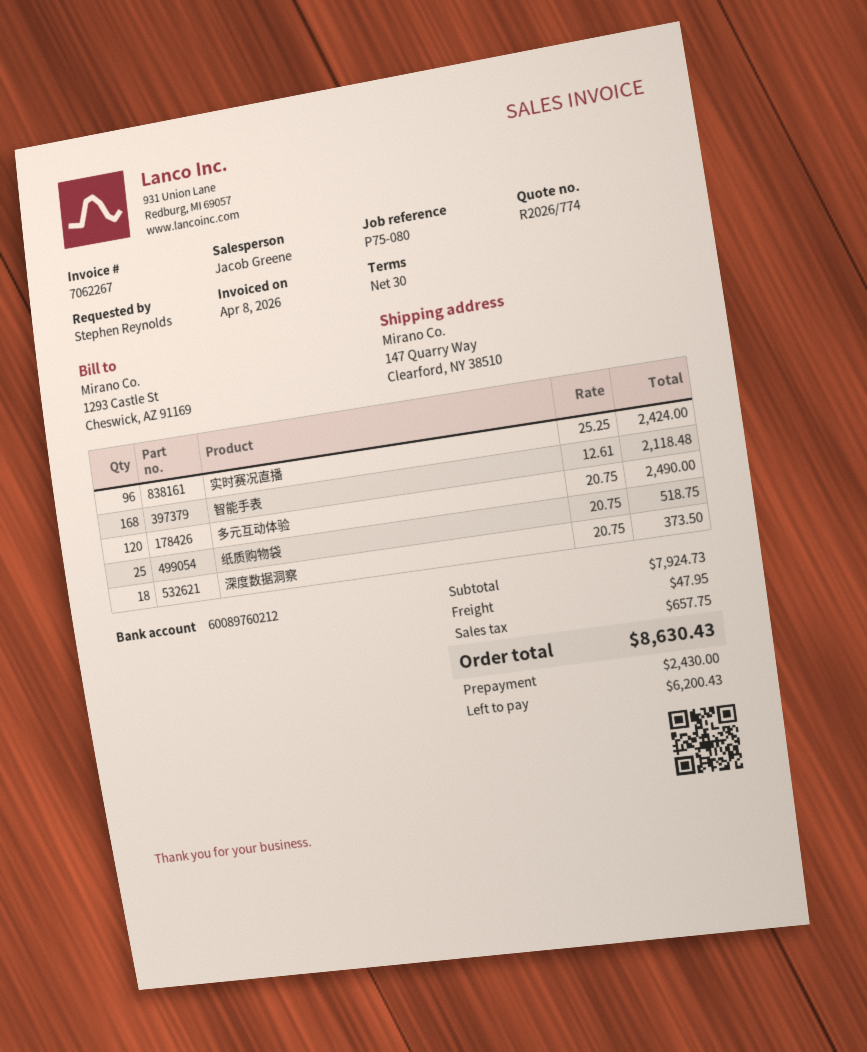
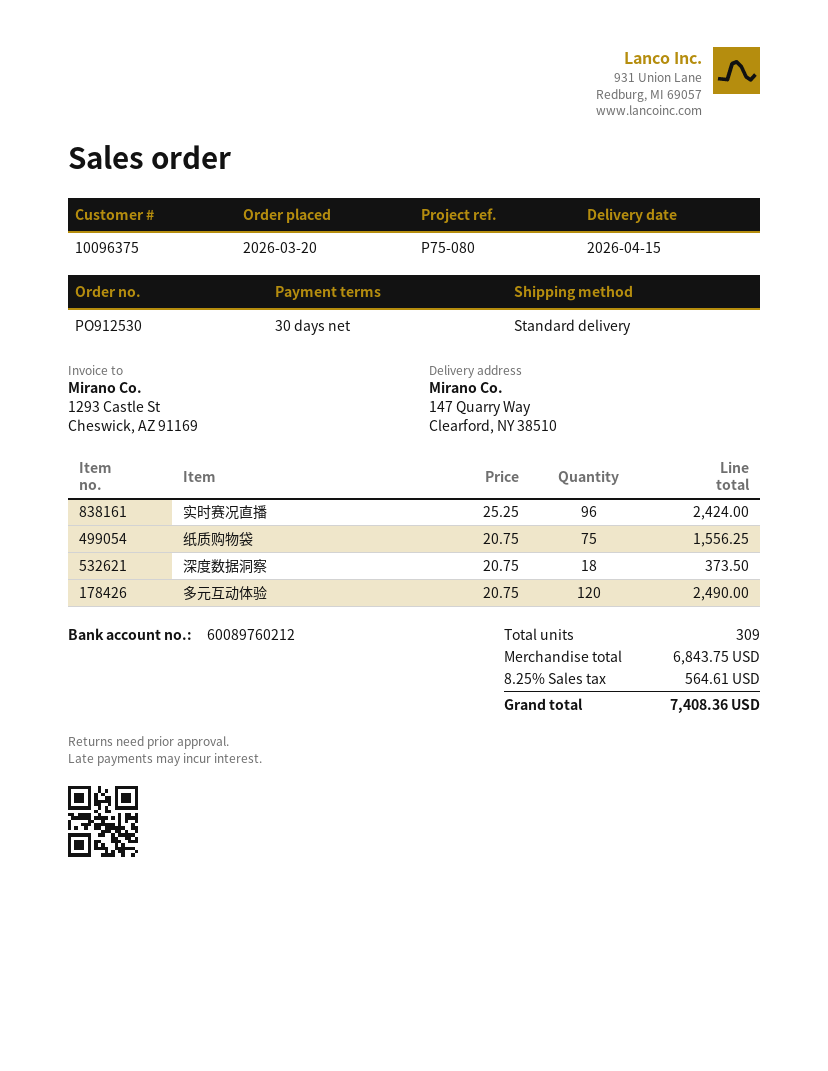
智能手表: 168 x 12.61 = 2118.48 -> none
纸质购物袋: 25 x 20.75 = 518.75 -> 75 x 20.75 = 1556.25
subtotal: 7924.73 -> 6843.75
shipping: 47.95 -> none
tax: 657.75 -> 564.61
total: 8630.43 -> 7408.36

